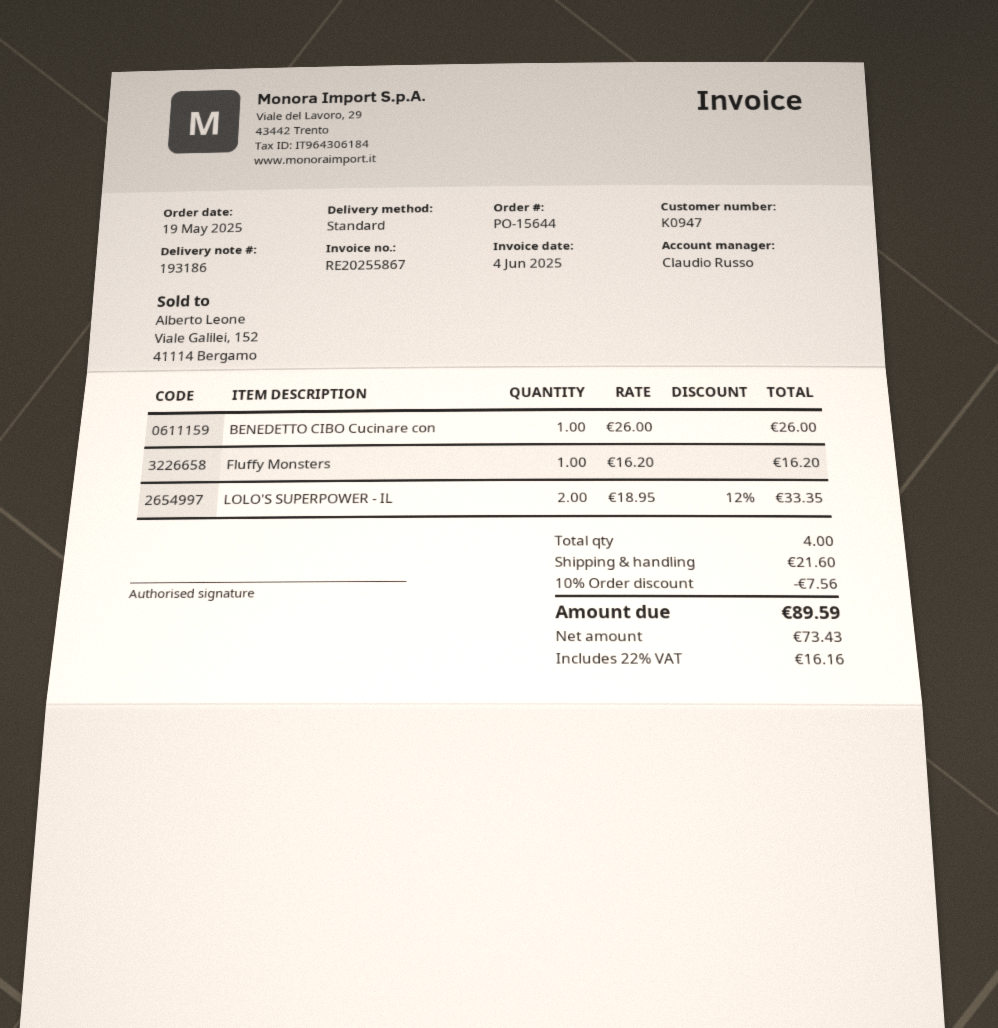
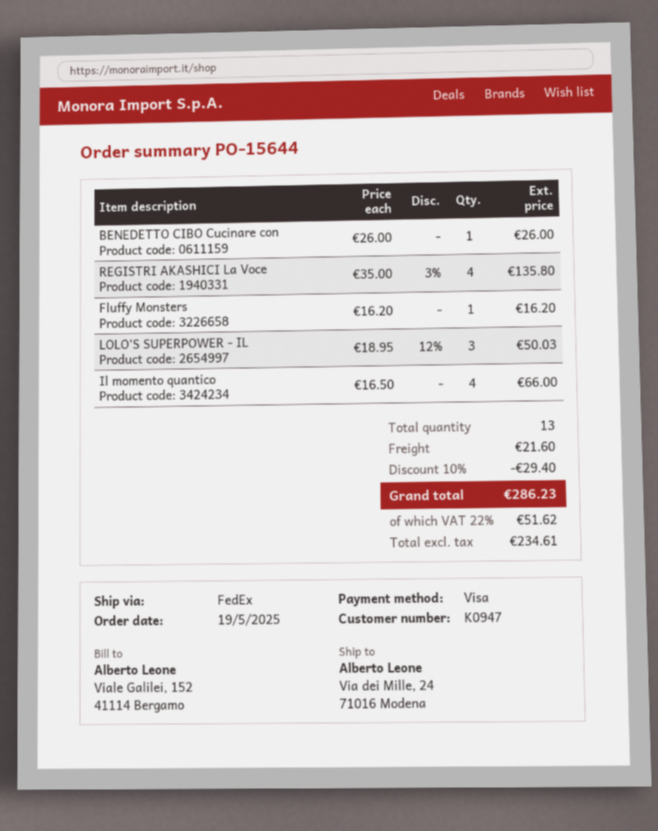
shipping method: standard -> FedEx
LOLO'S SUPERPOWER - IL: 2 x 18.95 - 12% = 33.35 -> 3 x 18.95 - 12% = 50.03
REGISTRI AKASHICI La Voce: none -> 4 x 35.00 - 3% = 135.80
Il momento quantico: none -> 4 x 16.50 = 66.00
total quantity: 4 -> 13
discount: 10% = 7.56 -> 10% = 29.40
net: 73.43 -> 234.61
tax: 22% = 16.16 -> 22% = 51.62
total: 89.59 -> 286.23

